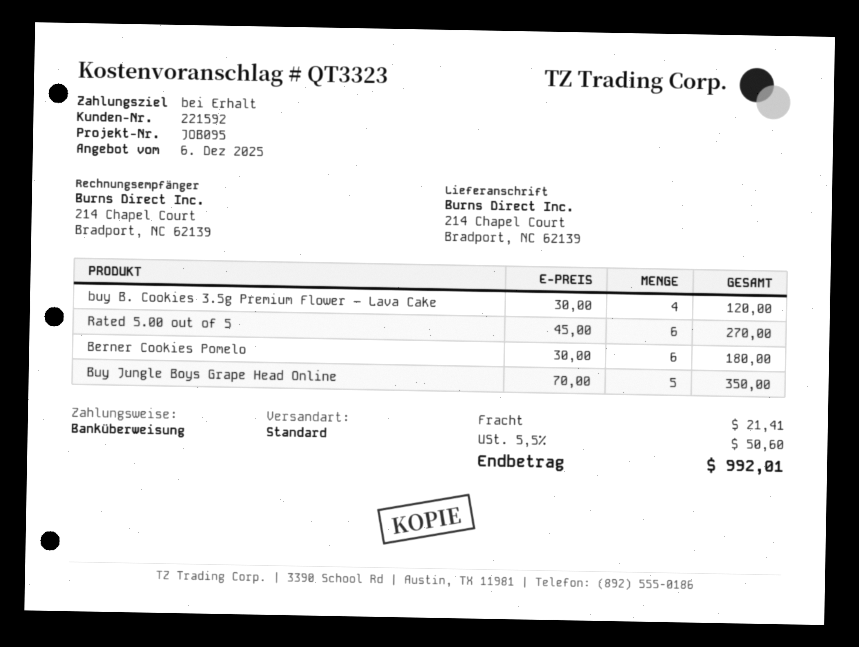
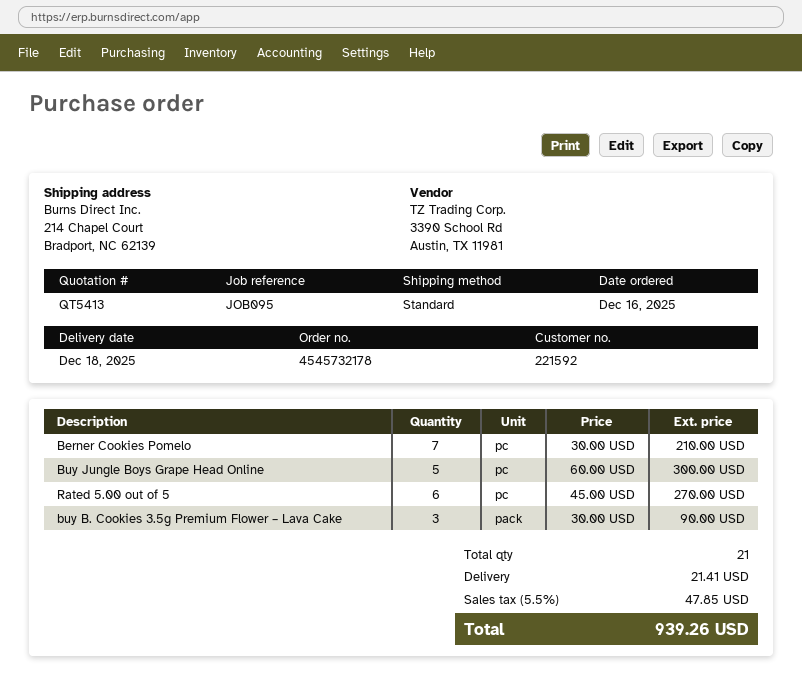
quote number: QT3323 -> QT5413
buy B. Cookies 3.5g Premium Flower – Lava Cake: 4 x 30.00 = 120.00 -> 3 x 30.00 = 90.00
Berner Cookies Pomelo: 6 x 30.00 = 180.00 -> 7 x 30.00 = 210.00
Buy Jungle Boys Grape Head Online: 5 x 70.00 = 350.00 -> 5 x 60.00 = 300.00
tax: 5.5% = 50.60 -> 5.5% = 47.85
total: 992.01 -> 939.26

